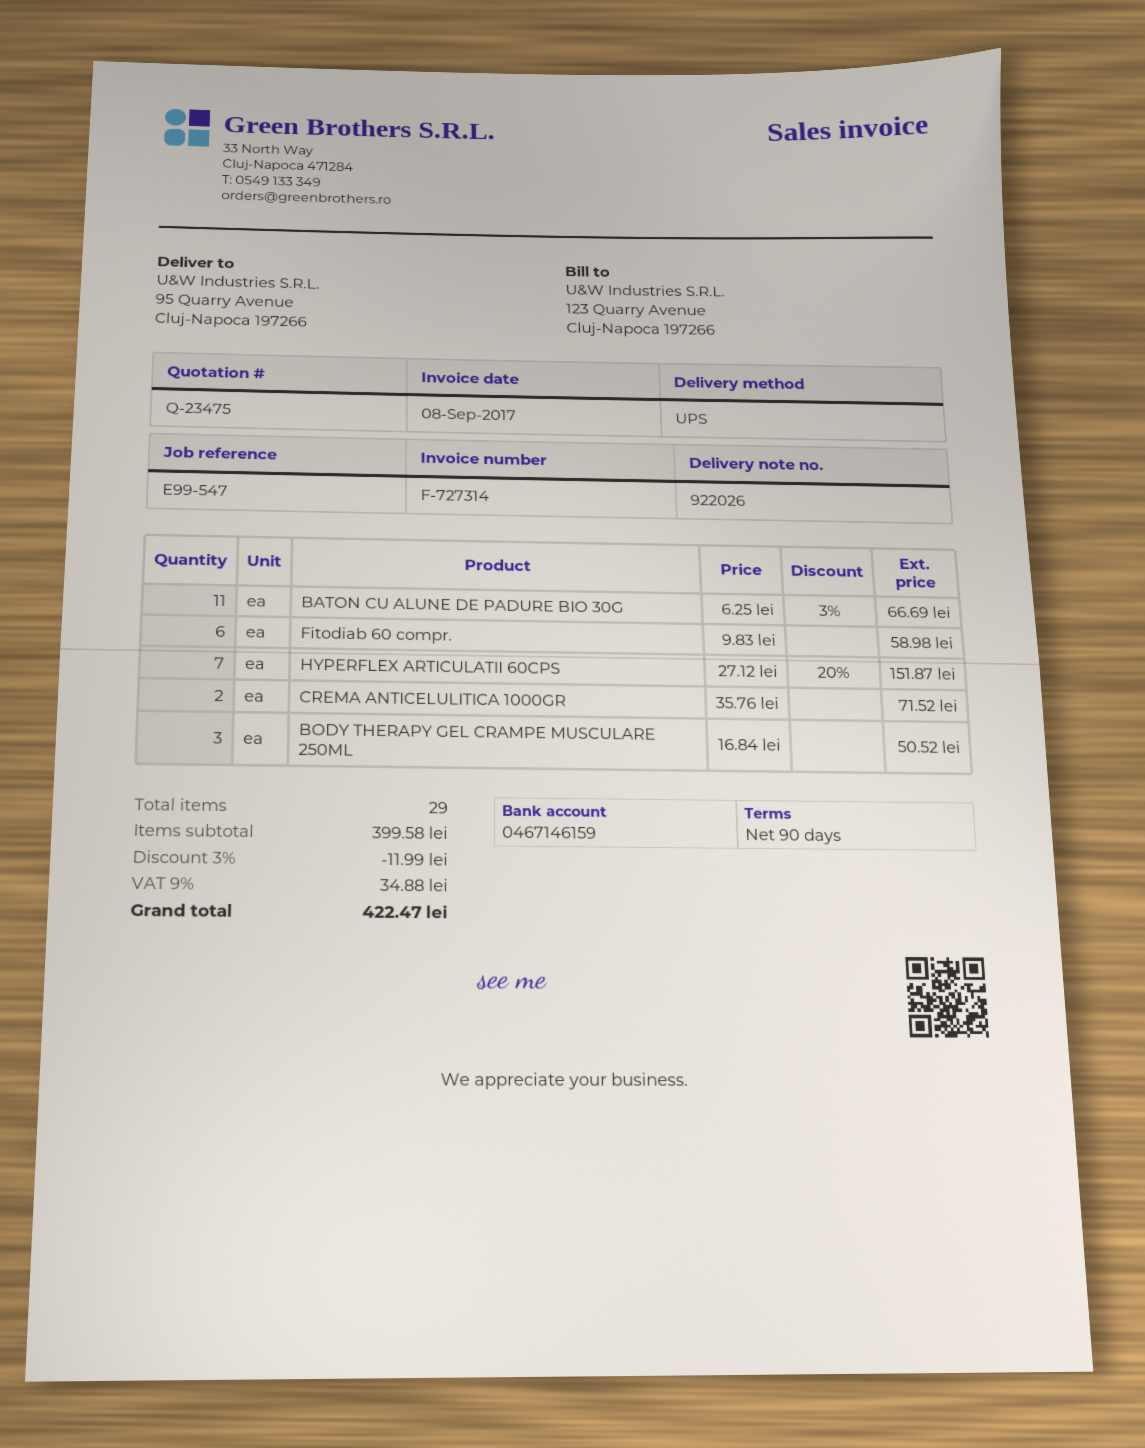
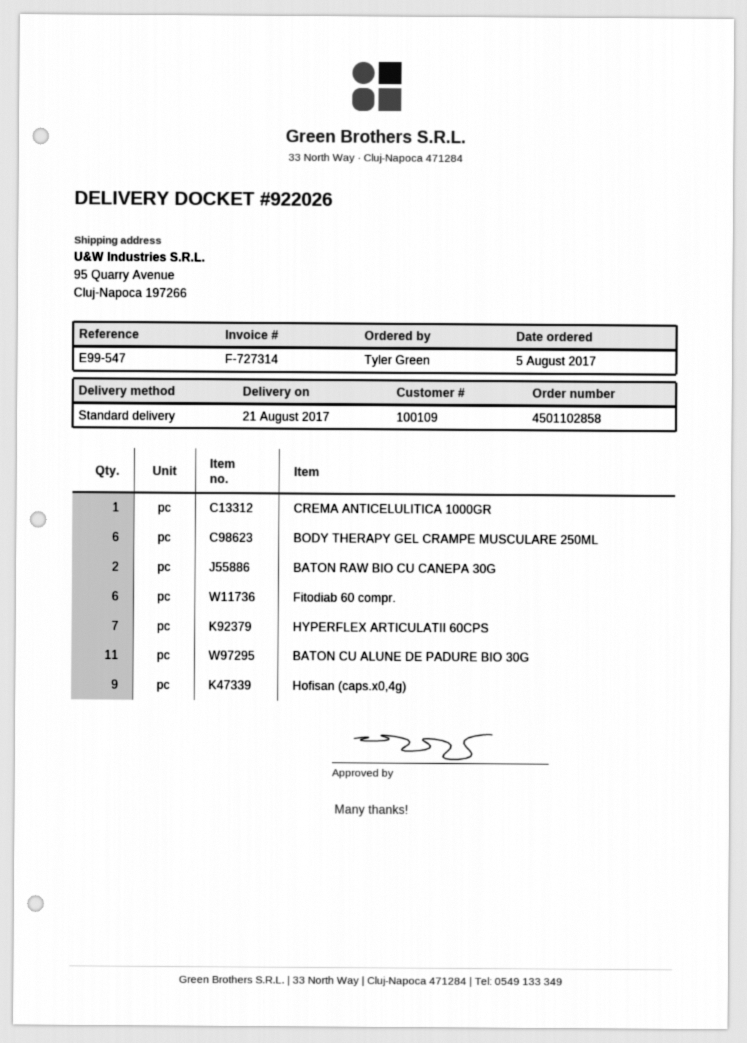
shipping method: UPS -> standard
CREMA ANTICELULITICA 1000GR: 2 -> 1
BODY THERAPY GEL CRAMPE MUSCULARE 250ML: 3 -> 6
BATON RAW BIO CU CANEPA 30G: none -> 2
Hofisan (caps.x0,4g): none -> 9

